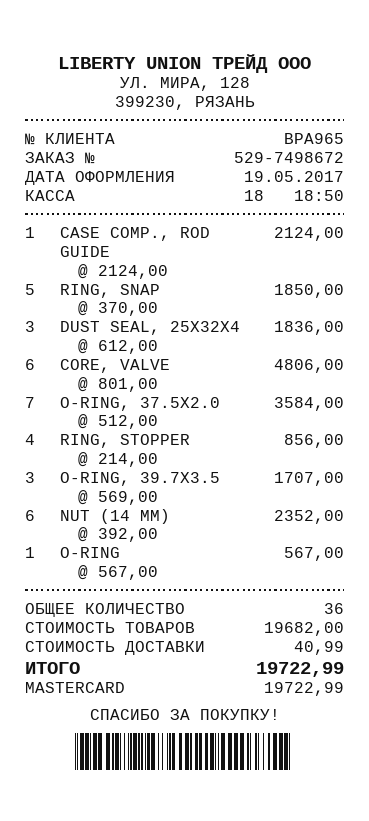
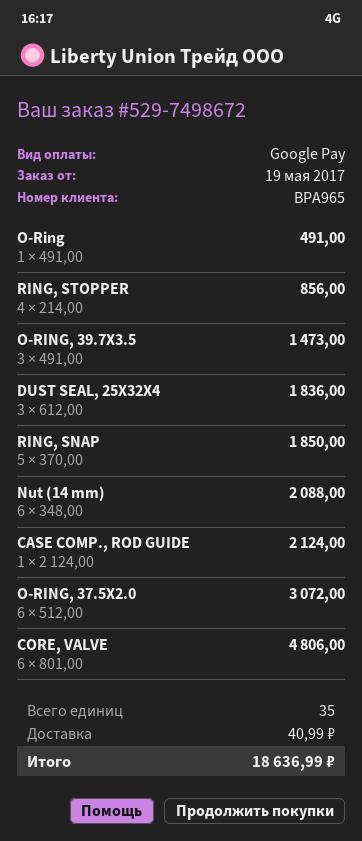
payment method: Mastercard -> Google Pay
O-RING, 37.5X2.0: 7 x 512.00 = 3584.00 -> 6 x 512.00 = 3072.00
O-RING, 39.7X3.5: 3 x 569.00 = 1707.00 -> 3 x 491.00 = 1473.00
NUT (14 MM): 6 x 392.00 = 2352.00 -> 6 x 348.00 = 2088.00
O-RING: 1 x 567.00 = 567.00 -> 1 x 491.00 = 491.00
total quantity: 36 -> 35
total: 19722.99 -> 18636.99

